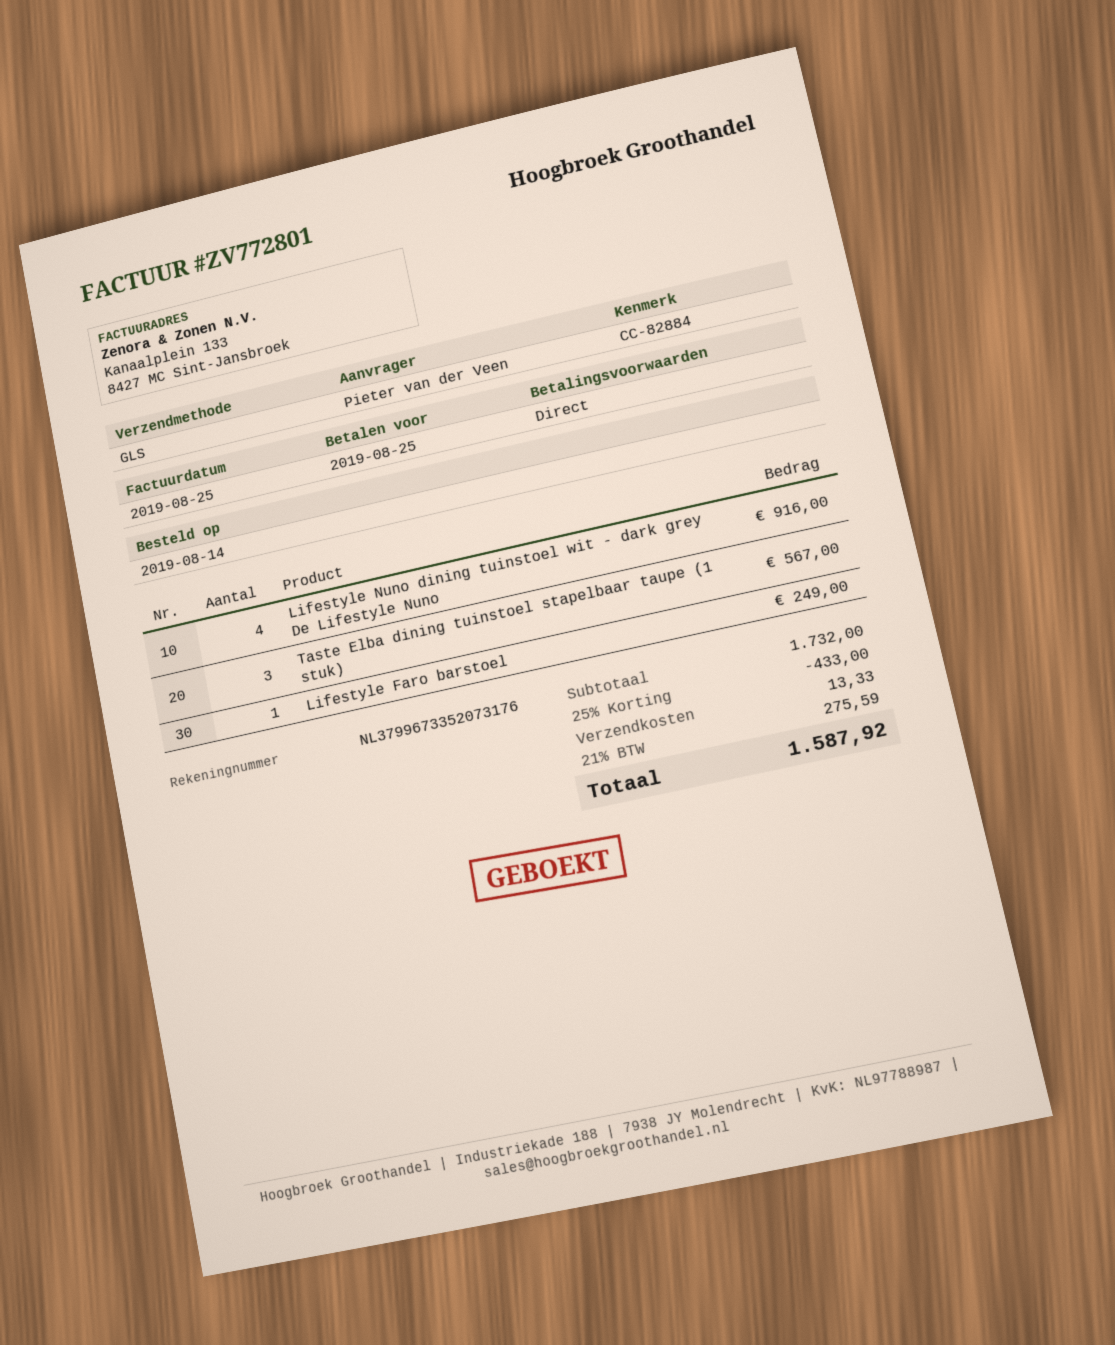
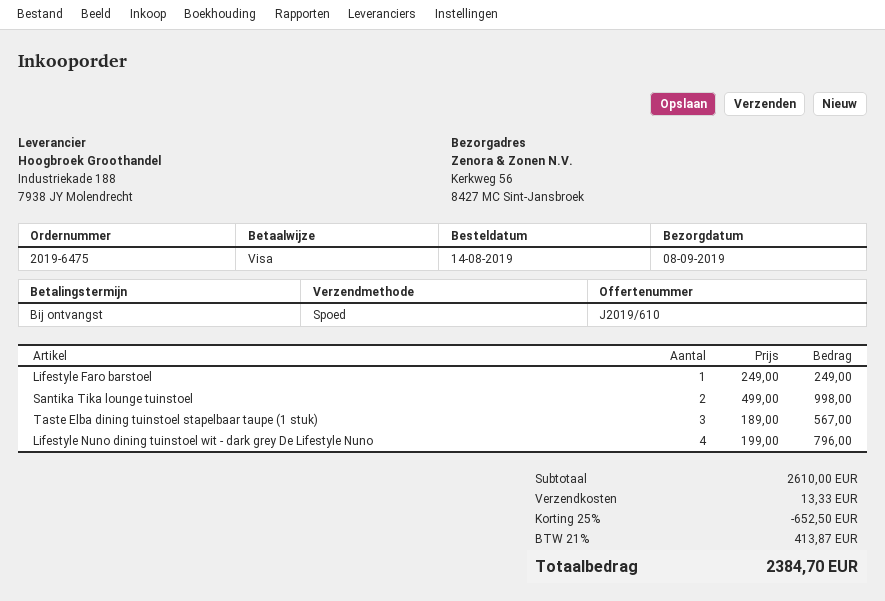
shipping method: GLS -> express
Lifestyle Nuno dining tuinstoel wit - dark grey De Lifestyle Nuno: 4 for 916.00 -> 4 for 796.00
Santika Tika lounge tuinstoel: none -> 2 for 998.00
subtotal: 1732.00 -> 2610.00
discount: 25% = 433.00 -> 25% = 652.50
tax: 21% = 275.59 -> 21% = 413.87
total: 1587.92 -> 2384.70

